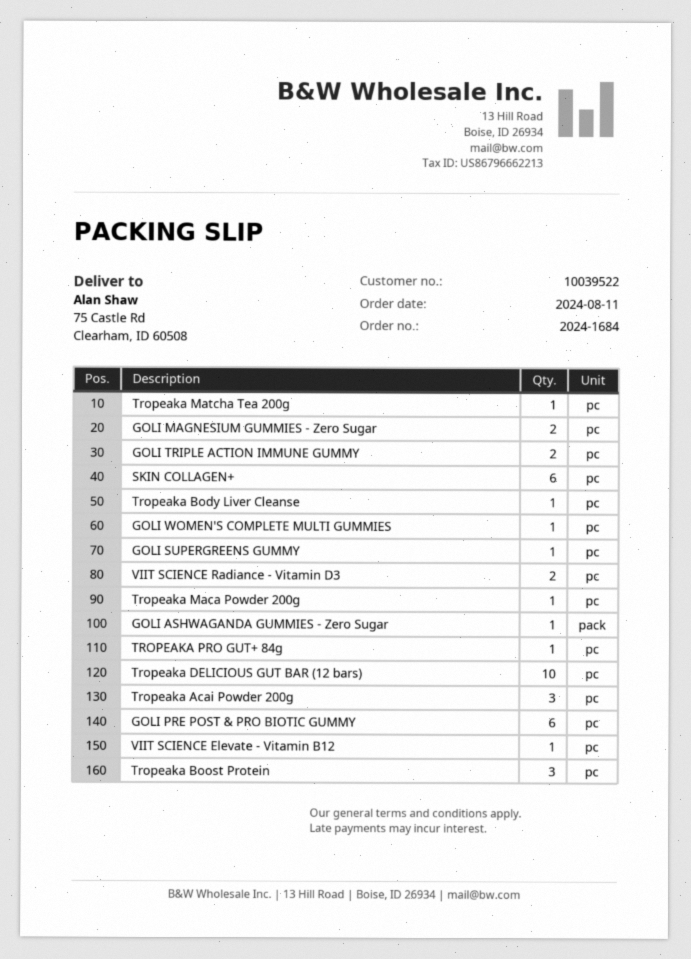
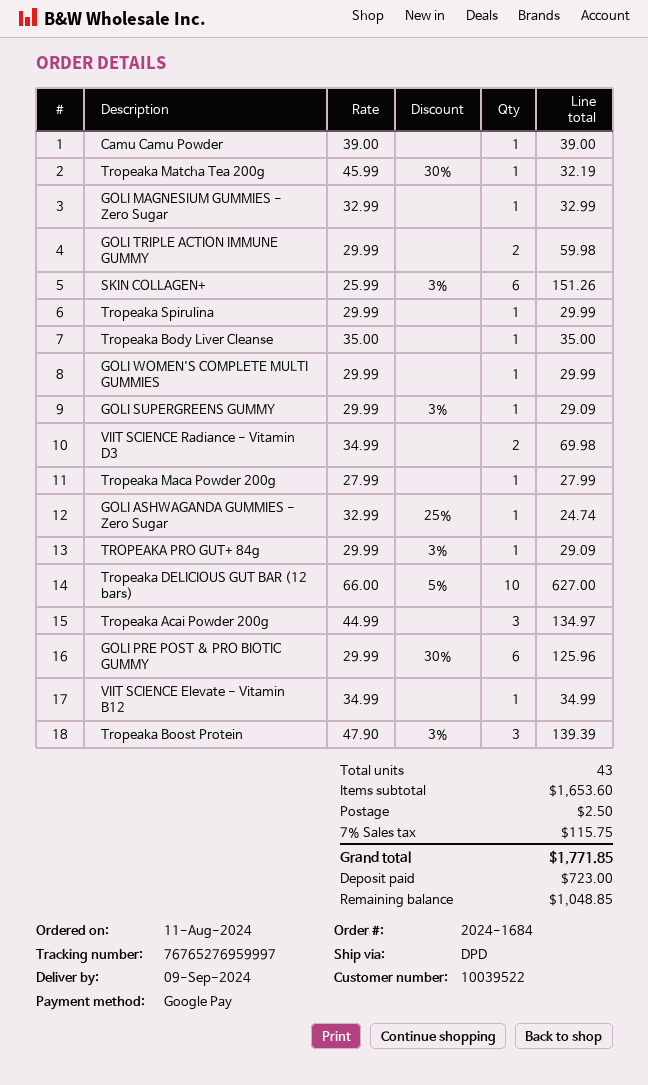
GOLI MAGNESIUM GUMMIES - Zero Sugar: 2 -> 1
Camu Camu Powder: none -> 1
Tropeaka Spirulina: none -> 1

